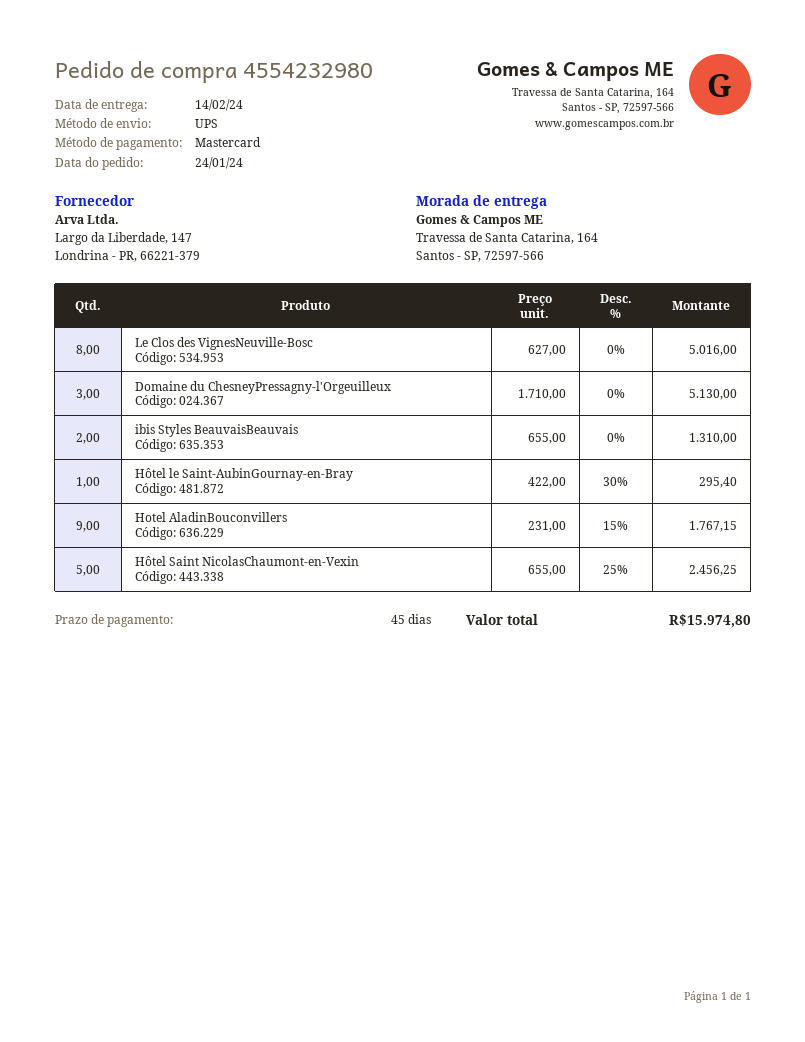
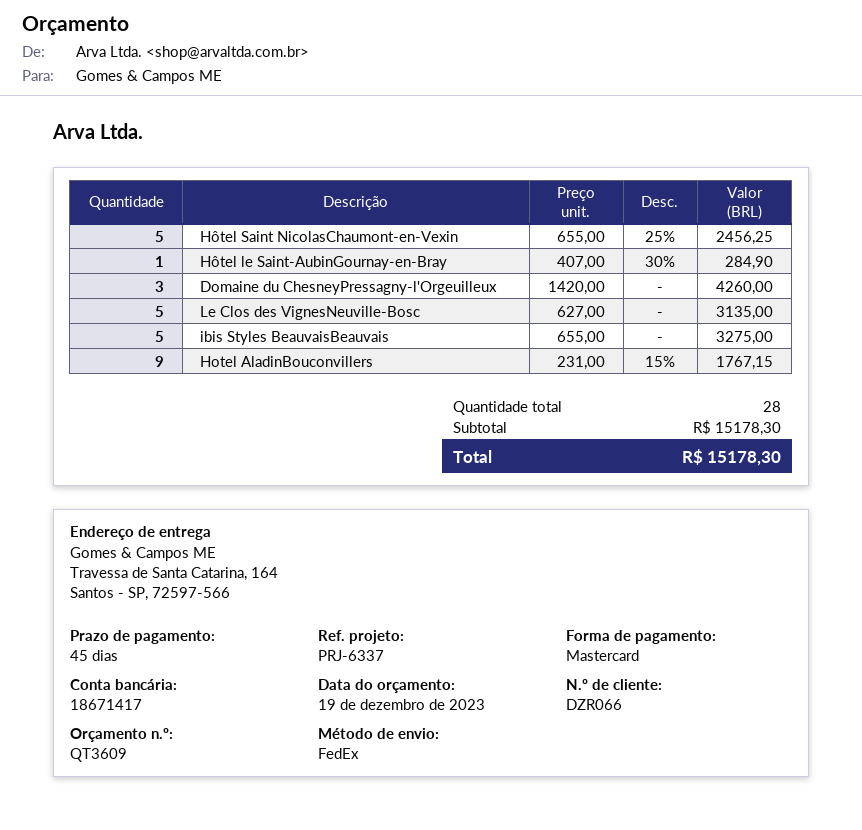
shipping method: UPS -> FedEx
Le Clos des VignesNeuville-Bosc: 8 x 627.00 = 5016.00 -> 5 x 627.00 = 3135.00
Domaine du ChesneyPressagny-l'Orgeuilleux: 3 x 1710.00 = 5130.00 -> 3 x 1420.00 = 4260.00
ibis Styles BeauvaisBeauvais: 2 x 655.00 = 1310.00 -> 5 x 655.00 = 3275.00
Hôtel le Saint-AubinGournay-en-Bray: 1 x 422.00 - 30% = 295.40 -> 1 x 407.00 - 30% = 284.90
total: 15974.80 -> 15178.30

